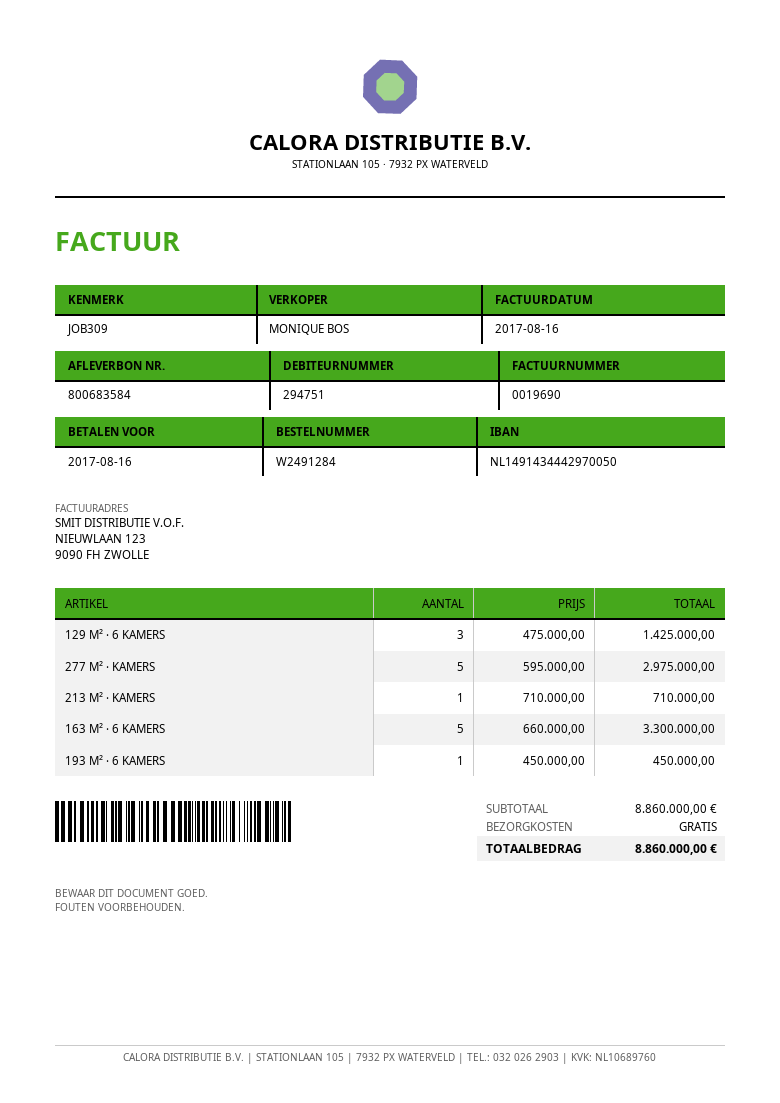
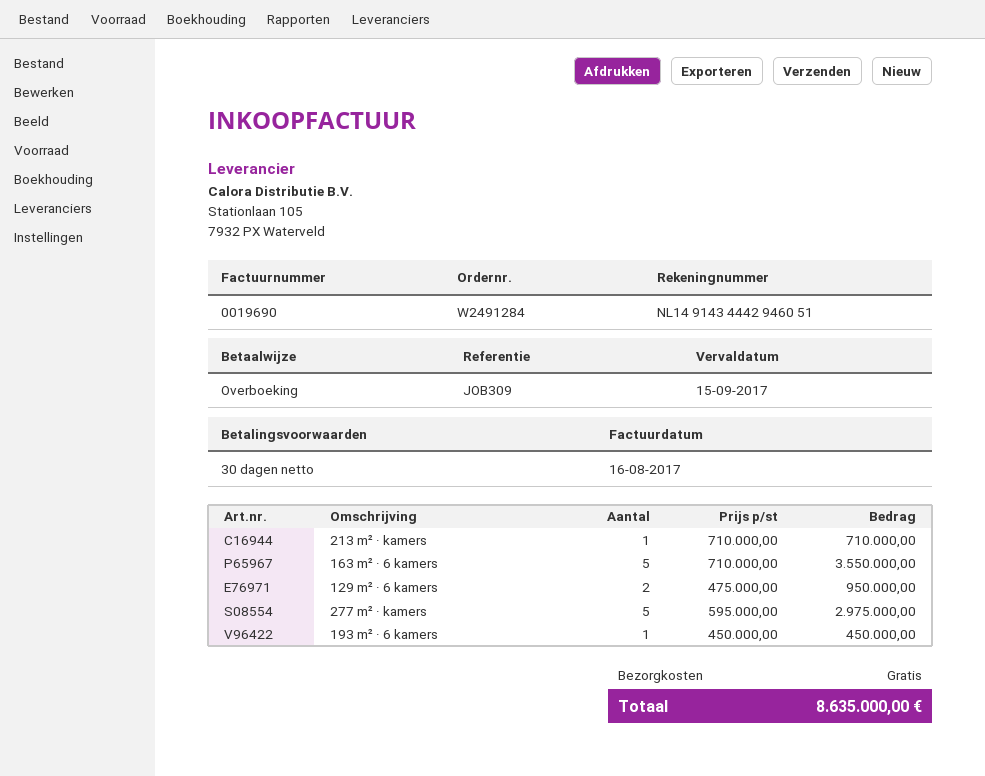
due date: 2017-08-16 -> 2017-09-15
bank account: NL1491434442970050 -> NL1491434442946051
129 M² · 6 KAMERS: 3 x 475000.00 = 1425000.00 -> 2 x 475000.00 = 950000.00
163 M² · 6 KAMERS: 5 x 660000.00 = 3300000.00 -> 5 x 710000.00 = 3550000.00
total: 8860000.00 -> 8635000.00

